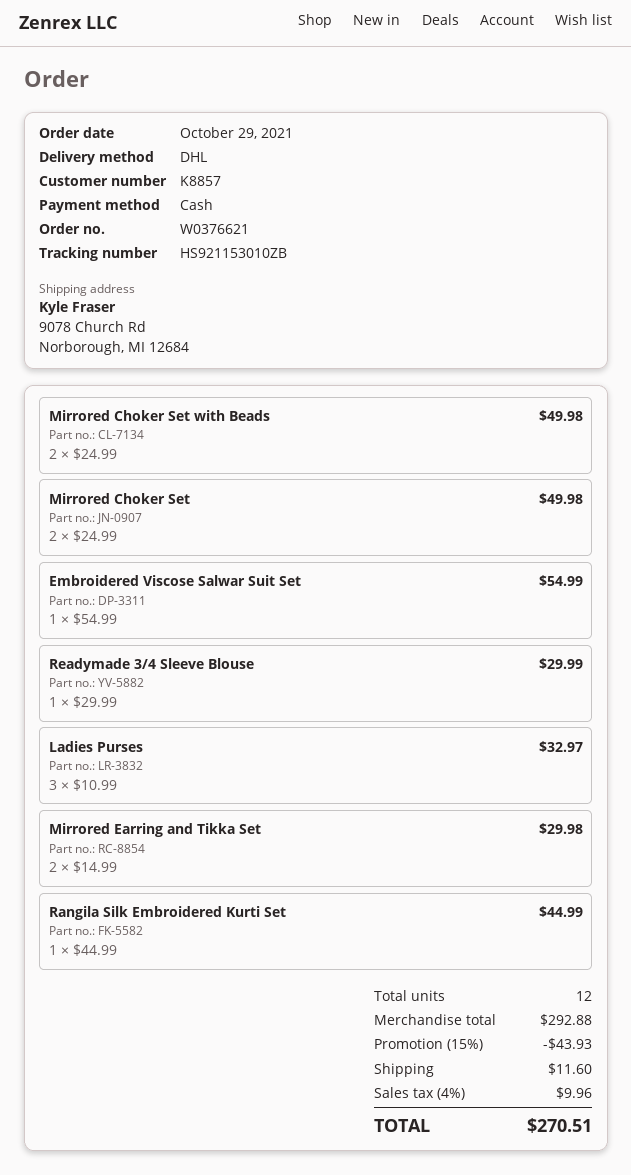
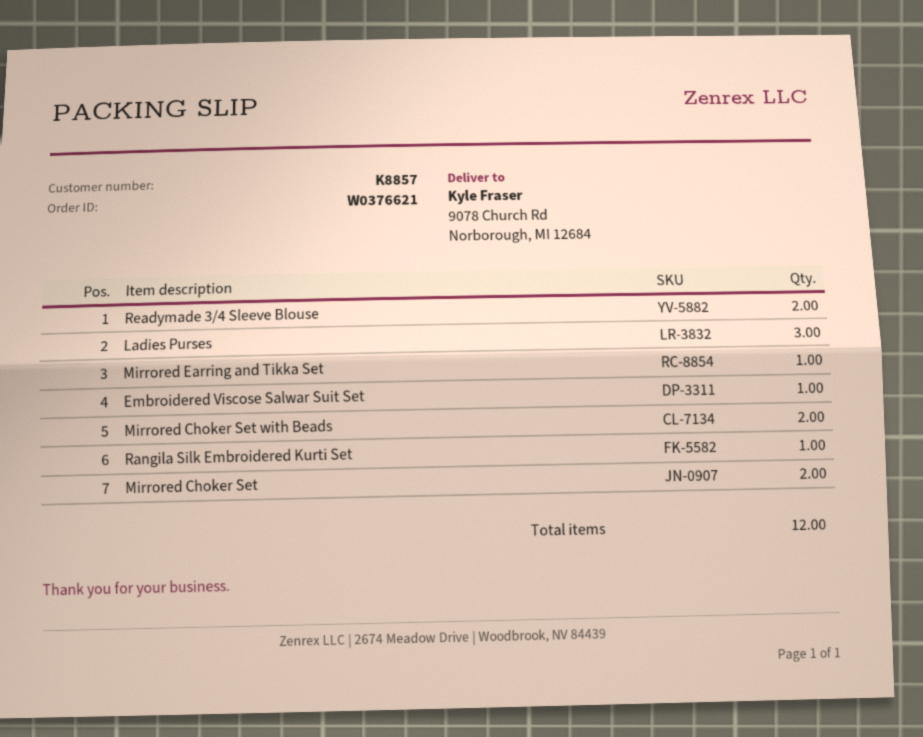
Readymade 3/4 Sleeve Blouse: 1 -> 2
Mirrored Earring and Tikka Set: 2 -> 1

